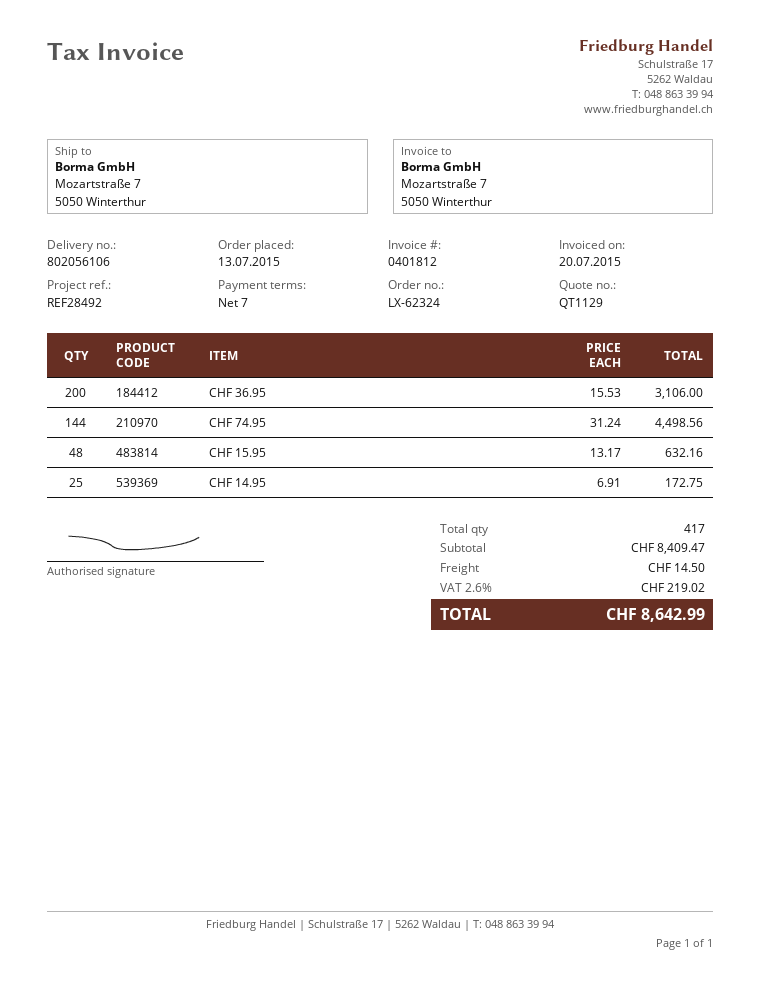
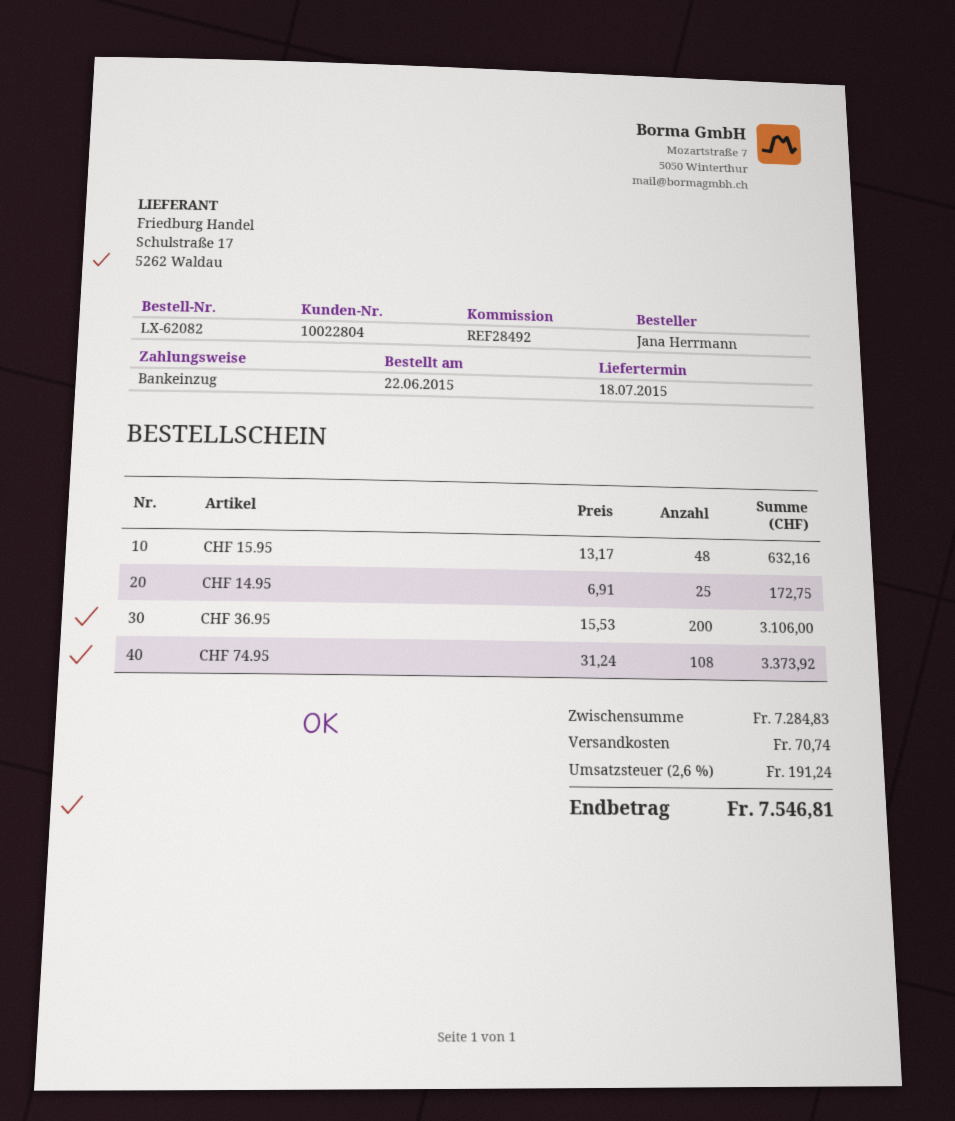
order number: LX-62324 -> LX-62082
order date: 2015-07-13 -> 2015-06-22
CHF 74.95: 144 x 31.24 = 4498.56 -> 108 x 31.24 = 3373.92
subtotal: 8409.47 -> 7284.83
shipping: 14.50 -> 70.74
tax: 2.6% = 219.02 -> 2.6% = 191.24
total: 8642.99 -> 7546.81

